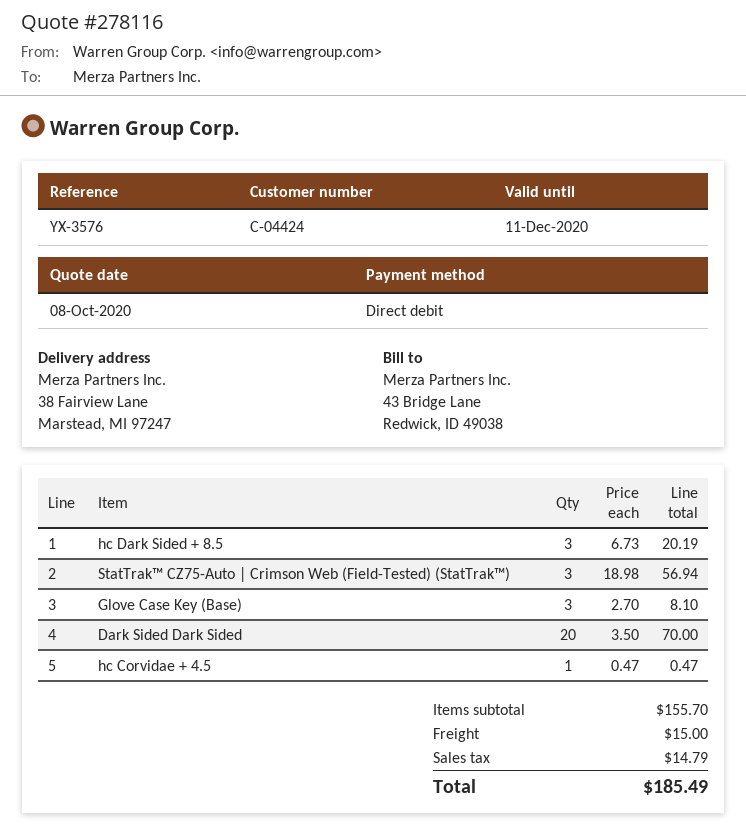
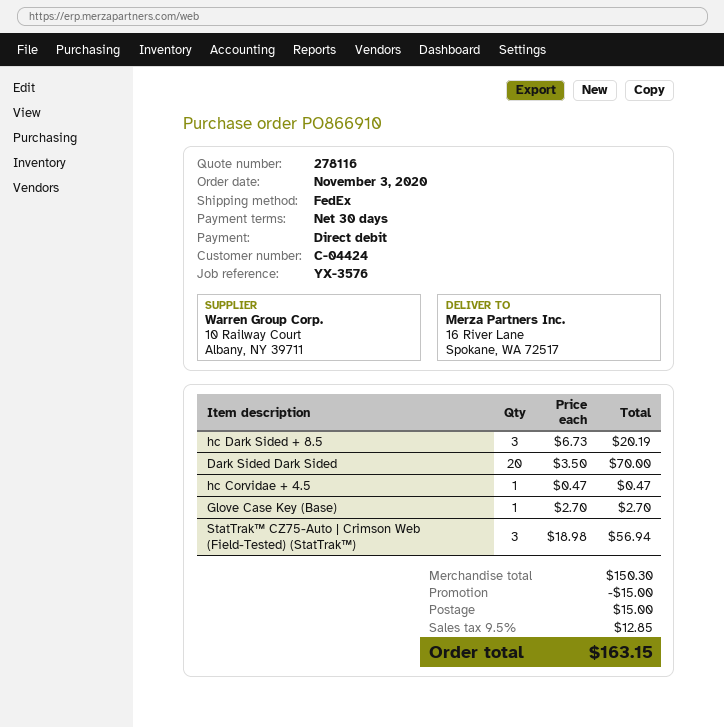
ship to: 38 Fairview Lane, Marstead, MI 97247 -> 16 River Lane, Spokane, WA 72517
Glove Case Key (Base): 3 x 2.70 = 8.10 -> 1 x 2.70 = 2.70
subtotal: 155.70 -> 150.30
discount: none -> 15.00
tax: 14.79 -> 12.85
total: 185.49 -> 163.15

